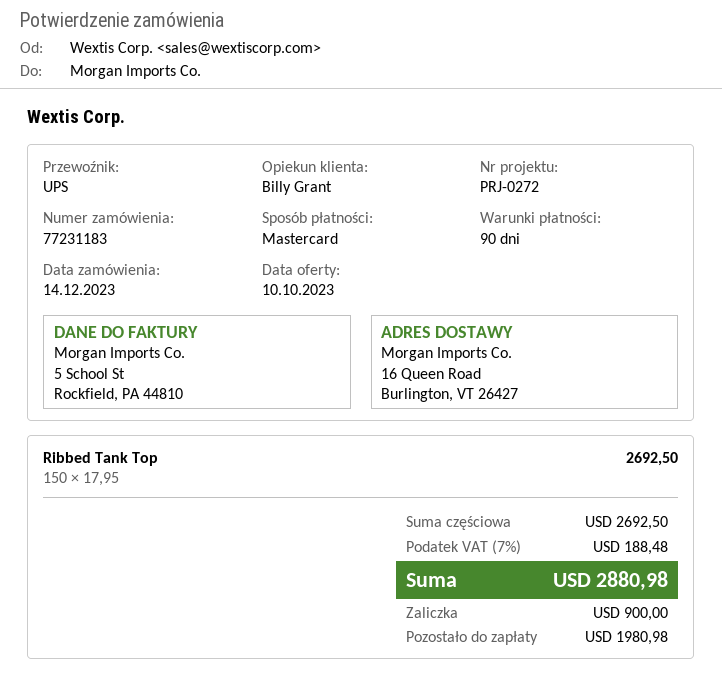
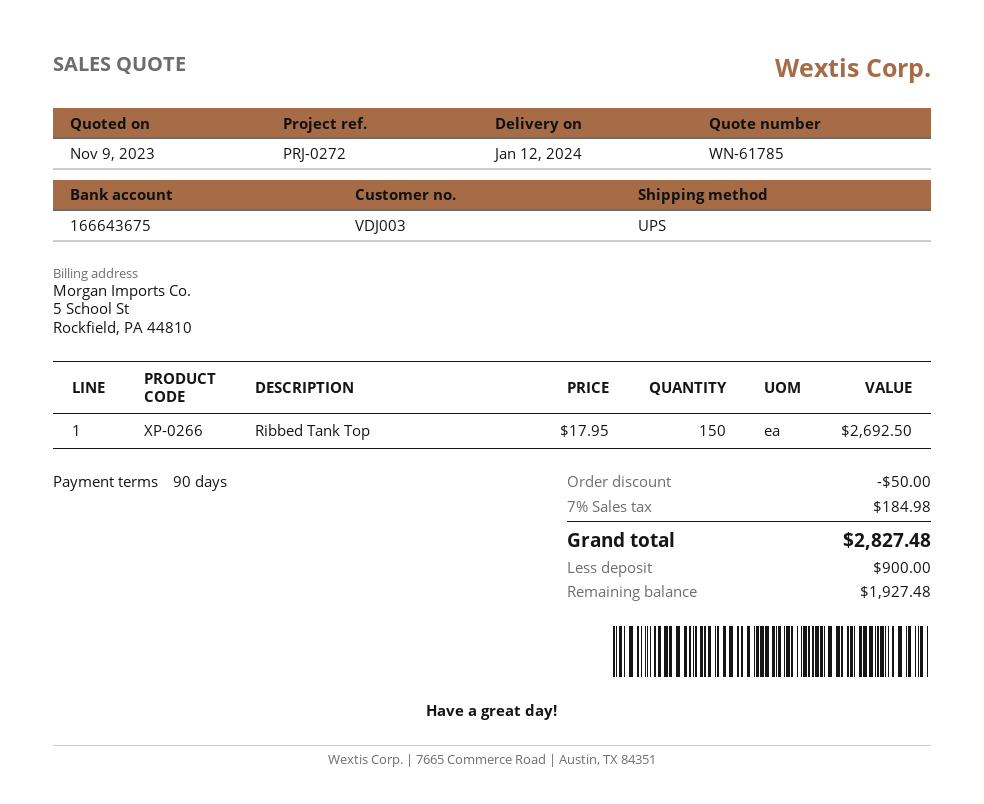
quote date: 2023-10-10 -> 2023-11-09
discount: none -> 50.00
tax: 7% = 188.48 -> 7% = 184.98
total: 2880.98 -> 2827.48
balance: 1980.98 -> 1927.48

